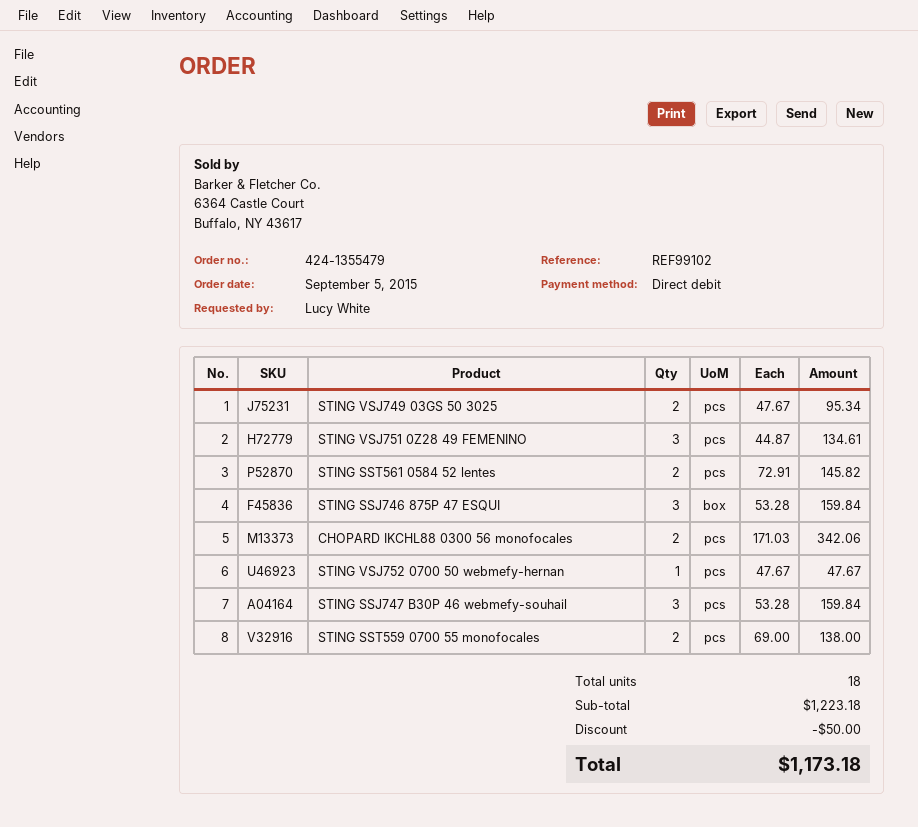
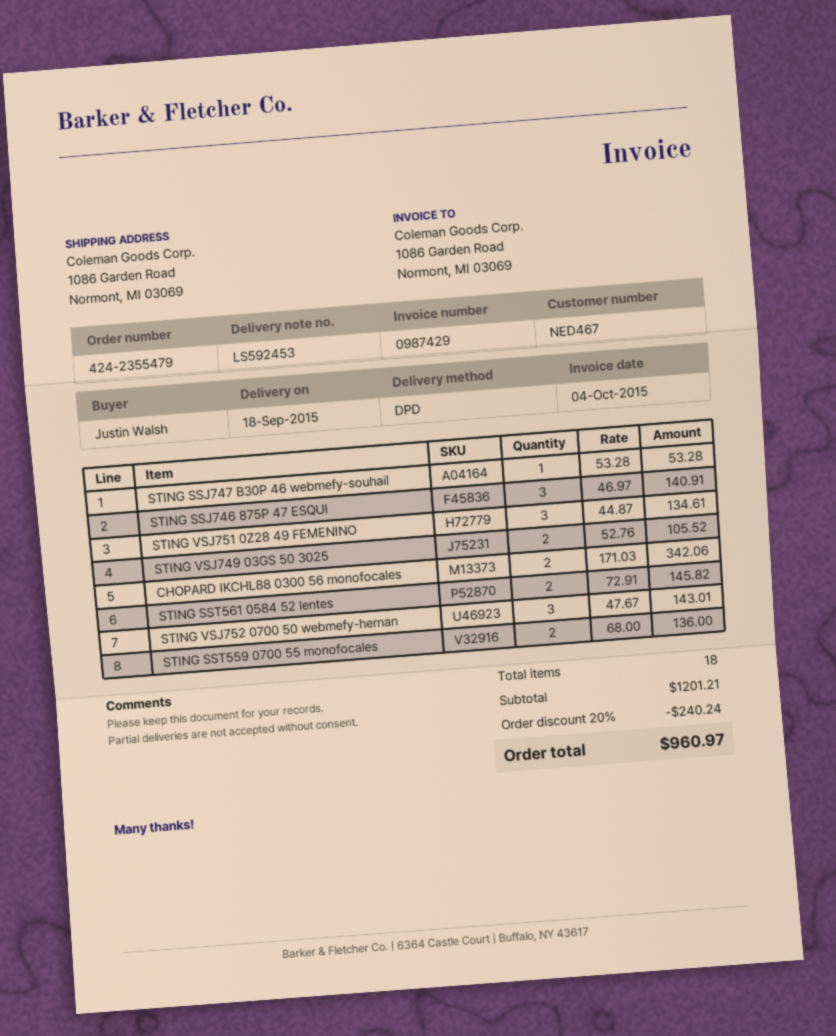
order number: 424-1355479 -> 424-2355479
ordered by: Lucy White -> Justin Walsh
STING VSJ749 03GS 50 3025: 2 x 47.67 = 95.34 -> 2 x 52.76 = 105.52
STING SSJ746 875P 47 ESQUI: 3 x 53.28 = 159.84 -> 3 x 46.97 = 140.91
STING VSJ752 0700 50 webmefy-hernan: 1 x 47.67 = 47.67 -> 3 x 47.67 = 143.01
STING SSJ747 B30P 46 webmefy-souhail: 3 x 53.28 = 159.84 -> 1 x 53.28 = 53.28
STING SST559 0700 55 monofocales: 2 x 69.00 = 138.00 -> 2 x 68.00 = 136.00
subtotal: 1223.18 -> 1201.21
discount: 50.00 -> 240.24
total: 1173.18 -> 960.97

